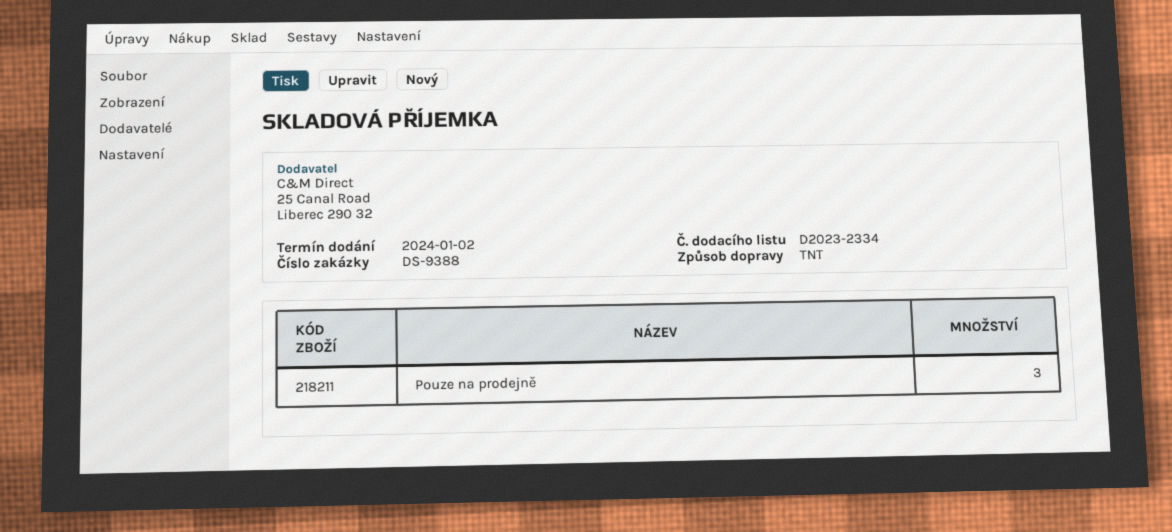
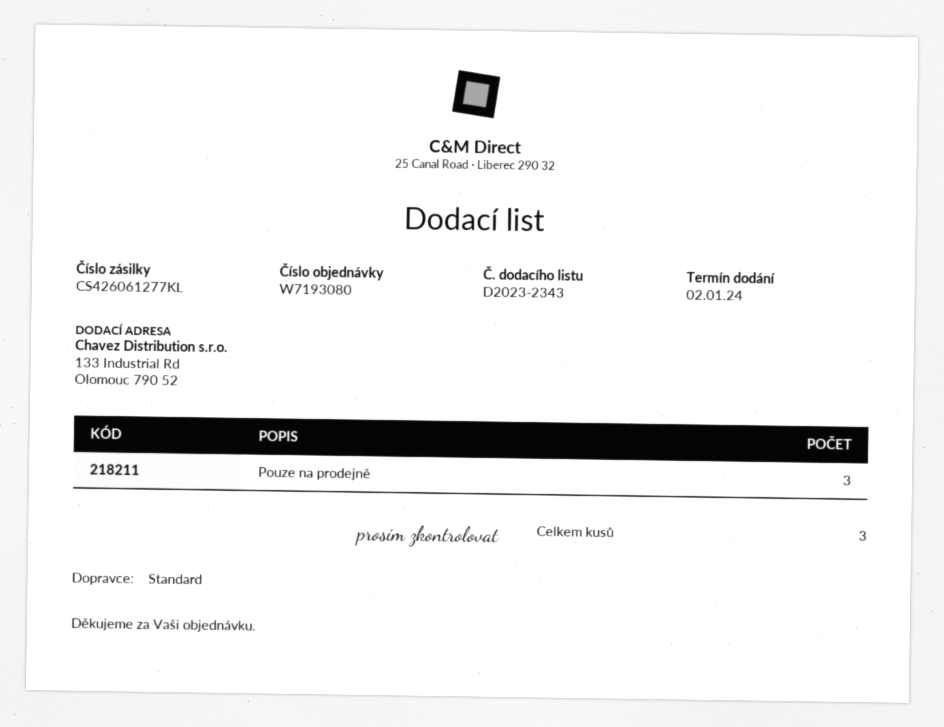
delivery note number: D2023-2334 -> D2023-2343
shipping method: TNT -> standard

